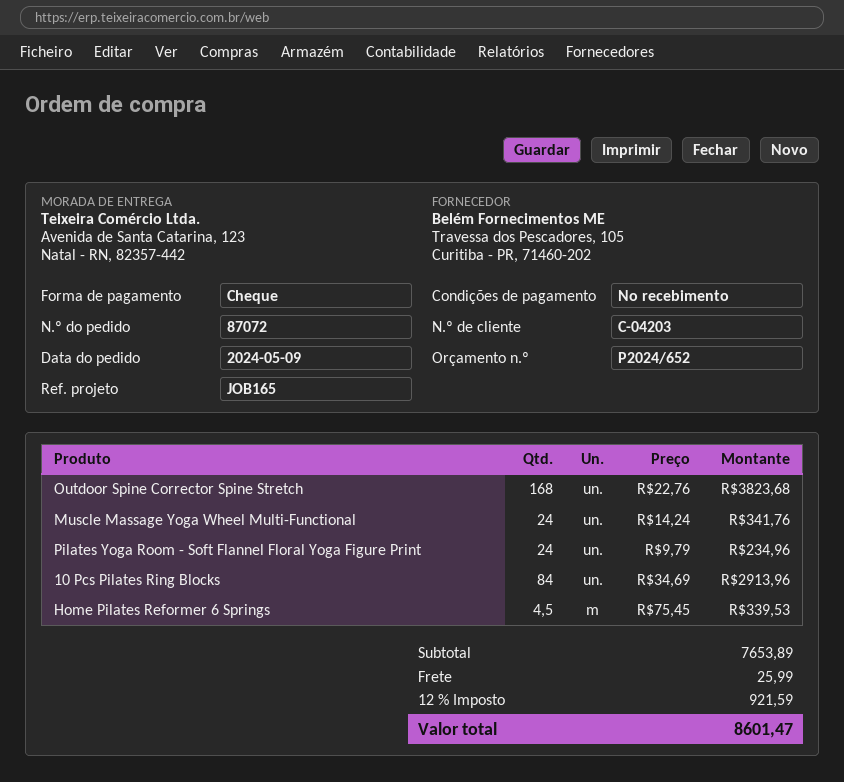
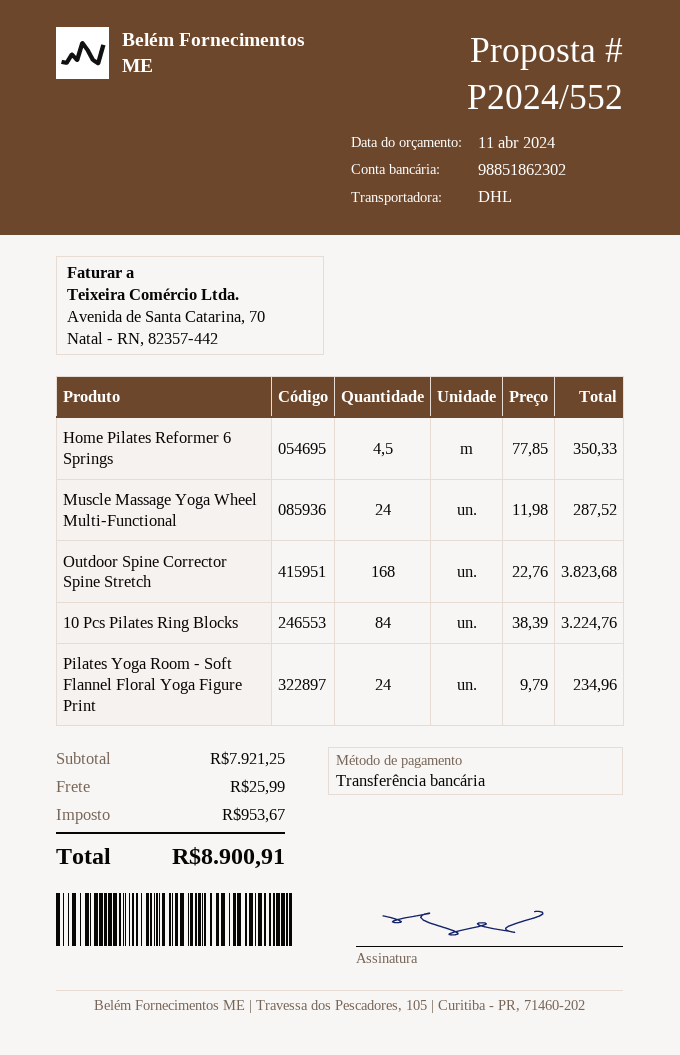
quote number: P2024/652 -> P2024/552
payment method: cheque -> bank transfer
Muscle Massage Yoga Wheel Multi-Functional: 24 x 14.24 = 341.76 -> 24 x 11.98 = 287.52
10 Pcs Pilates Ring Blocks: 84 x 34.69 = 2913.96 -> 84 x 38.39 = 3224.76
Home Pilates Reformer 6 Springs: 4.5 x 75.45 = 339.53 -> 4.5 x 77.85 = 350.33
subtotal: 7653.89 -> 7921.25
tax: 921.59 -> 953.67
total: 8601.47 -> 8900.91

